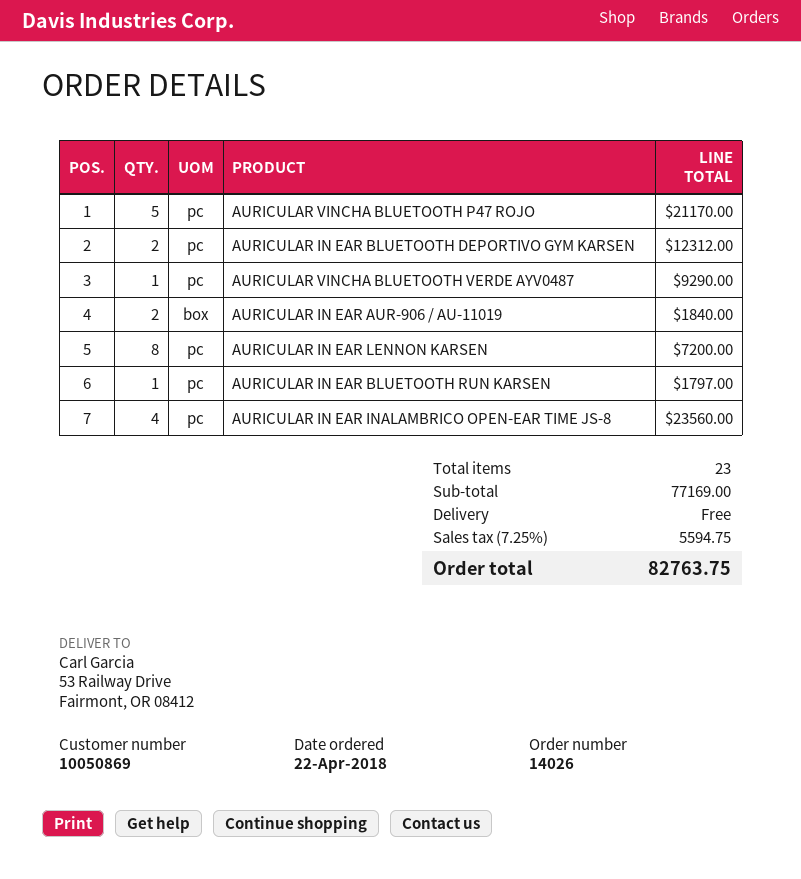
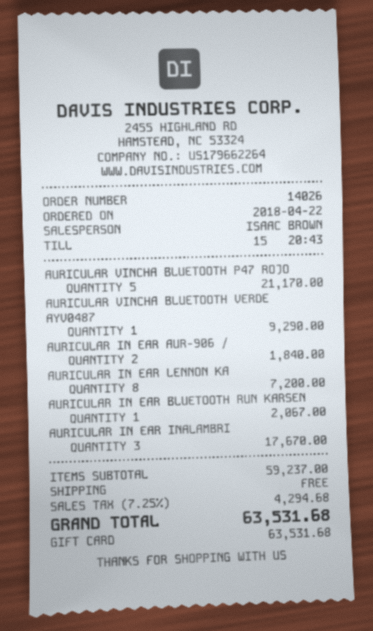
AURICULAR IN EAR BLUETOOTH DEPORTIVO GYM KARSEN: 2 for 12312.00 -> none
AURICULAR IN EAR BLUETOOTH RUN KARSEN: 1 for 1797.00 -> 1 for 2067.00
AURICULAR IN EAR INALAMBRICO OPEN-EAR TIME JS-8: 4 for 23560.00 -> 3 for 17670.00
subtotal: 77169.00 -> 59237.00
tax: 7.25% = 5594.75 -> 7.25% = 4294.68
total: 82763.75 -> 63531.68

